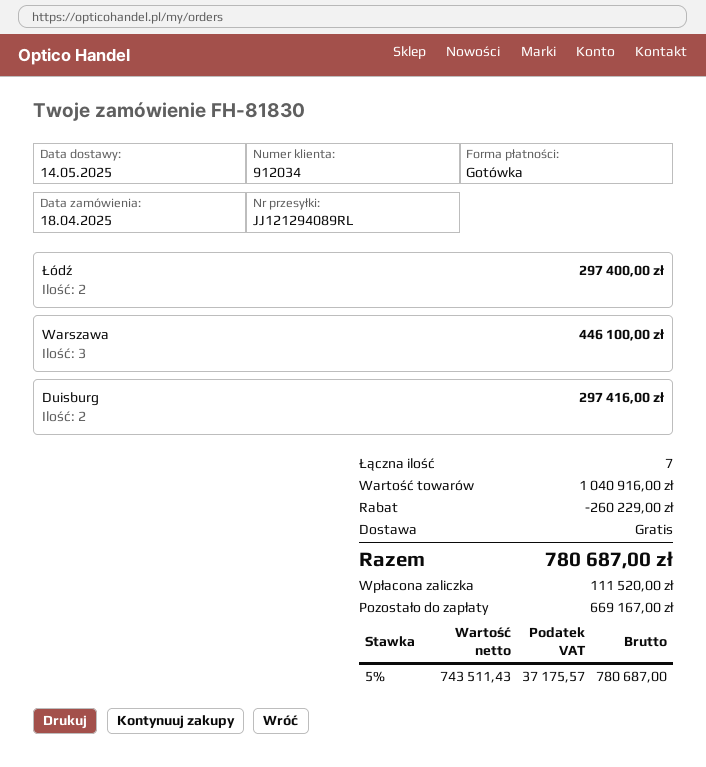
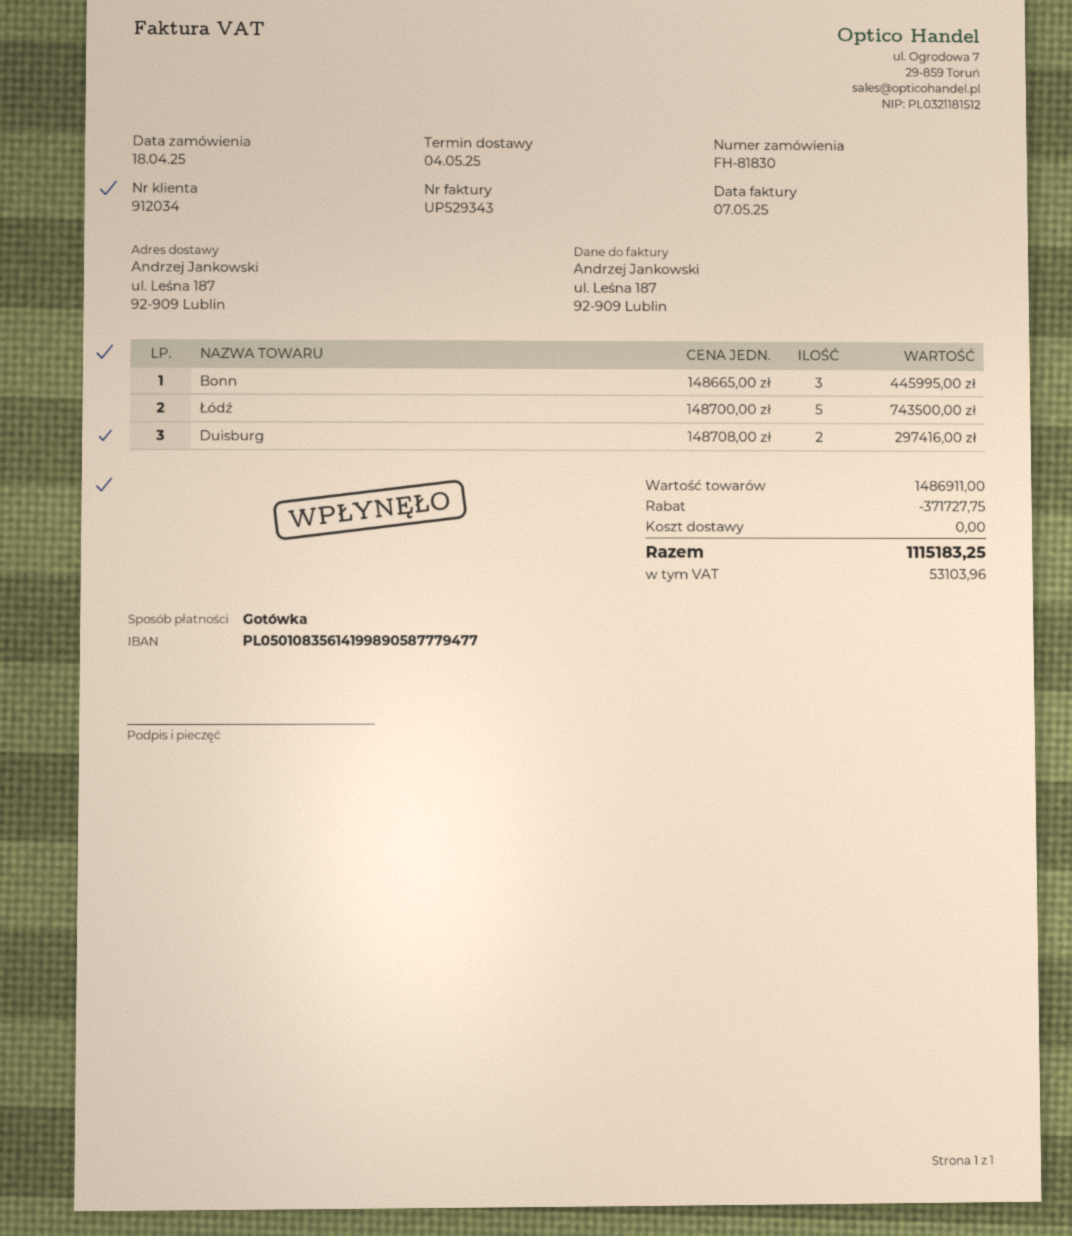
delivery date: 2025-05-14 -> 2025-05-04
Łódź: 2 for 297400.00 -> 5 for 743500.00
Warszawa: 3 for 446100.00 -> none
Bonn: none -> 3 for 445995.00
subtotal: 1040916.00 -> 1486911.00
discount: 260229.00 -> 371727.75
tax: 37175.57 -> 53103.96
total: 780687.00 -> 1115183.25

